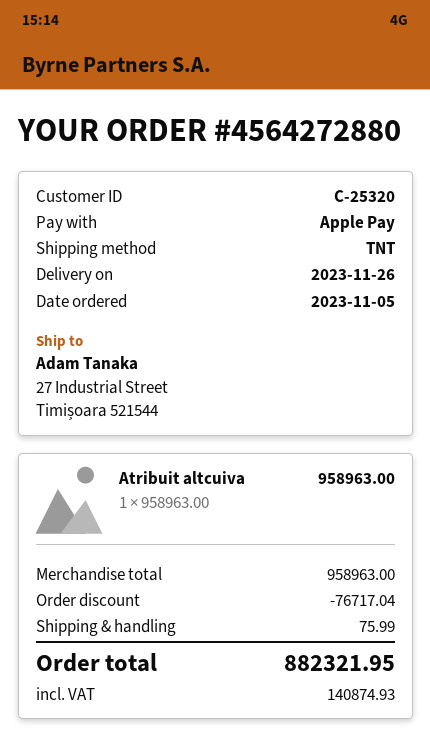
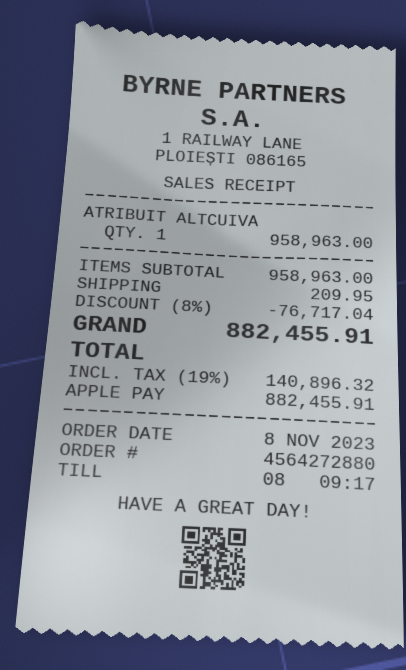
order date: 2023-11-05 -> 2023-11-08
shipping: 75.99 -> 209.95
tax: 140874.93 -> 140896.32
total: 882321.95 -> 882455.91

